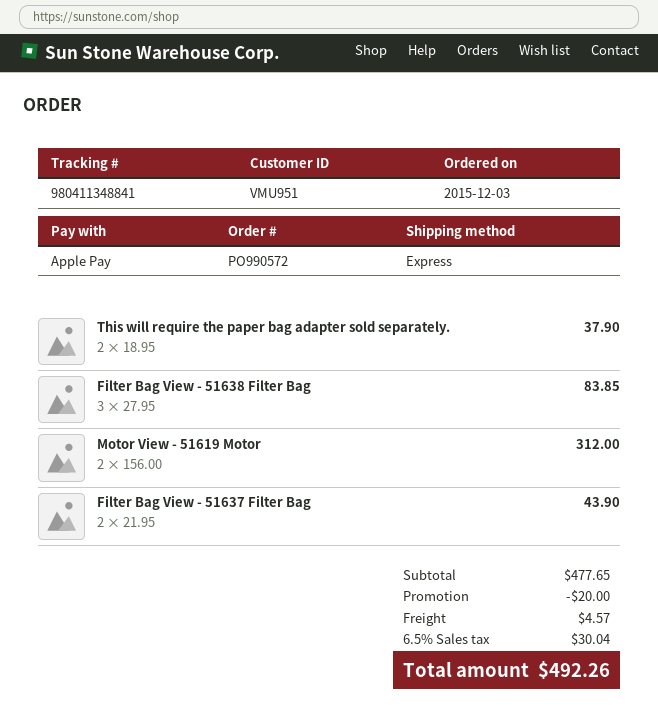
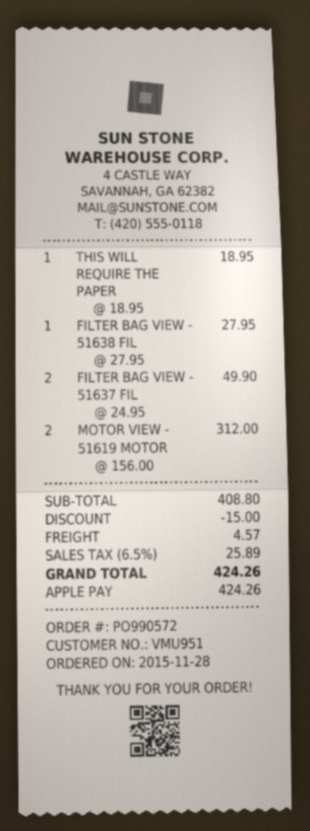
order date: 2015-12-03 -> 2015-11-28
This will require the paper bag adapter sold separately.: 2 x 18.95 = 37.90 -> 1 x 18.95 = 18.95
Filter Bag View - 51638 Filter Bag: 3 x 27.95 = 83.85 -> 1 x 27.95 = 27.95
Filter Bag View - 51637 Filter Bag: 2 x 21.95 = 43.90 -> 2 x 24.95 = 49.90
subtotal: 477.65 -> 408.80
discount: 20.00 -> 15.00
tax: 6.5% = 30.04 -> 6.5% = 25.89
total: 492.26 -> 424.26

